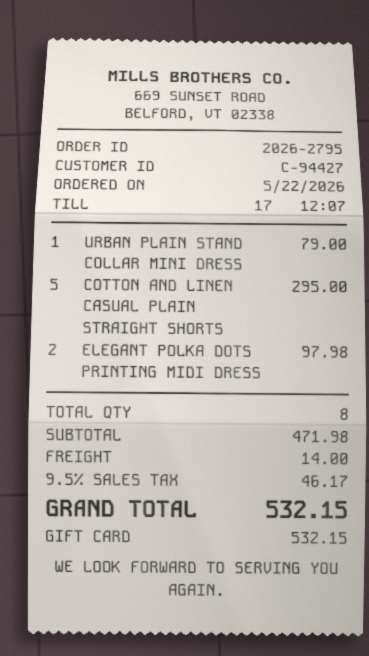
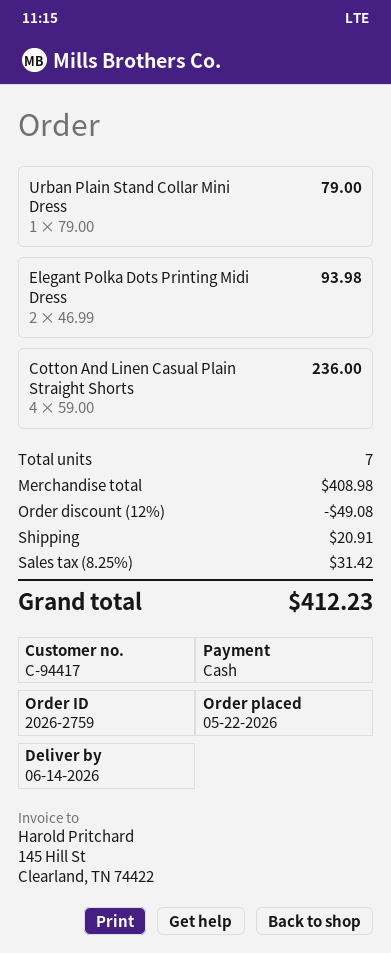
order number: 2026-2795 -> 2026-2759
customer number: C-94427 -> C-94417
payment method: gift card -> cash
COTTON AND LINEN CASUAL PLAIN STRAIGHT SHORTS: 5 for 295.00 -> 4 for 236.00
ELEGANT POLKA DOTS PRINTING MIDI DRESS: 2 for 97.98 -> 2 for 93.98
total quantity: 8 -> 7
subtotal: 471.98 -> 408.98
discount: none -> 12% = 49.08
shipping: 14.00 -> 20.91
tax: 9.5% = 46.17 -> 8.25% = 31.42
total: 532.15 -> 412.23

